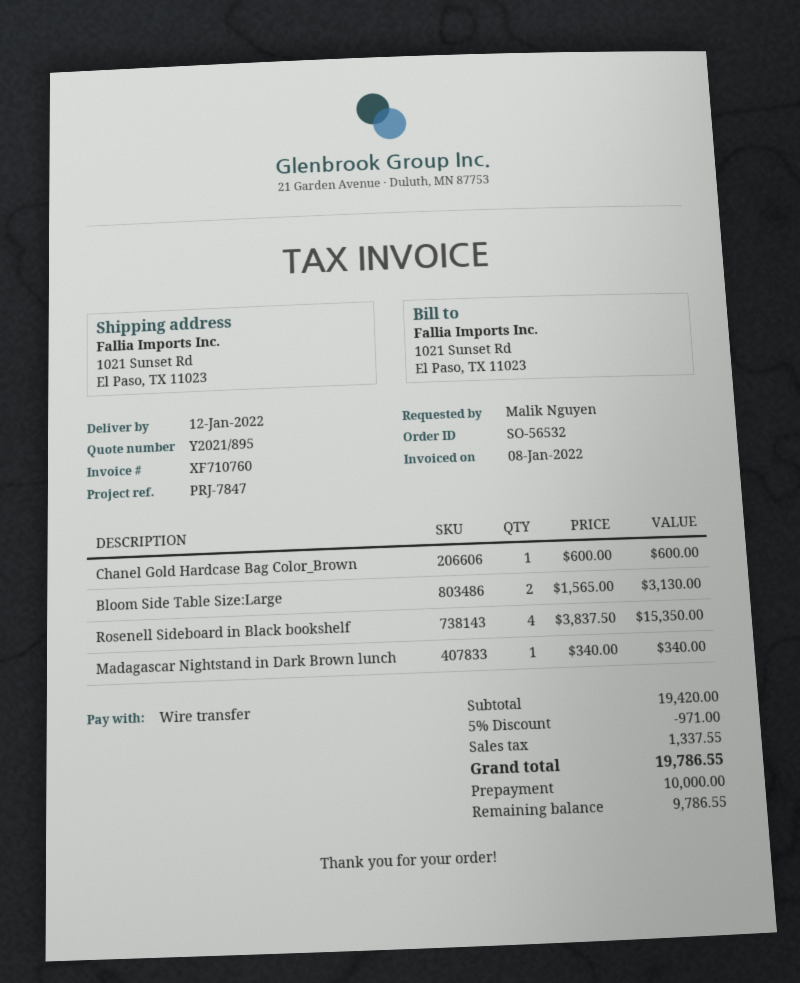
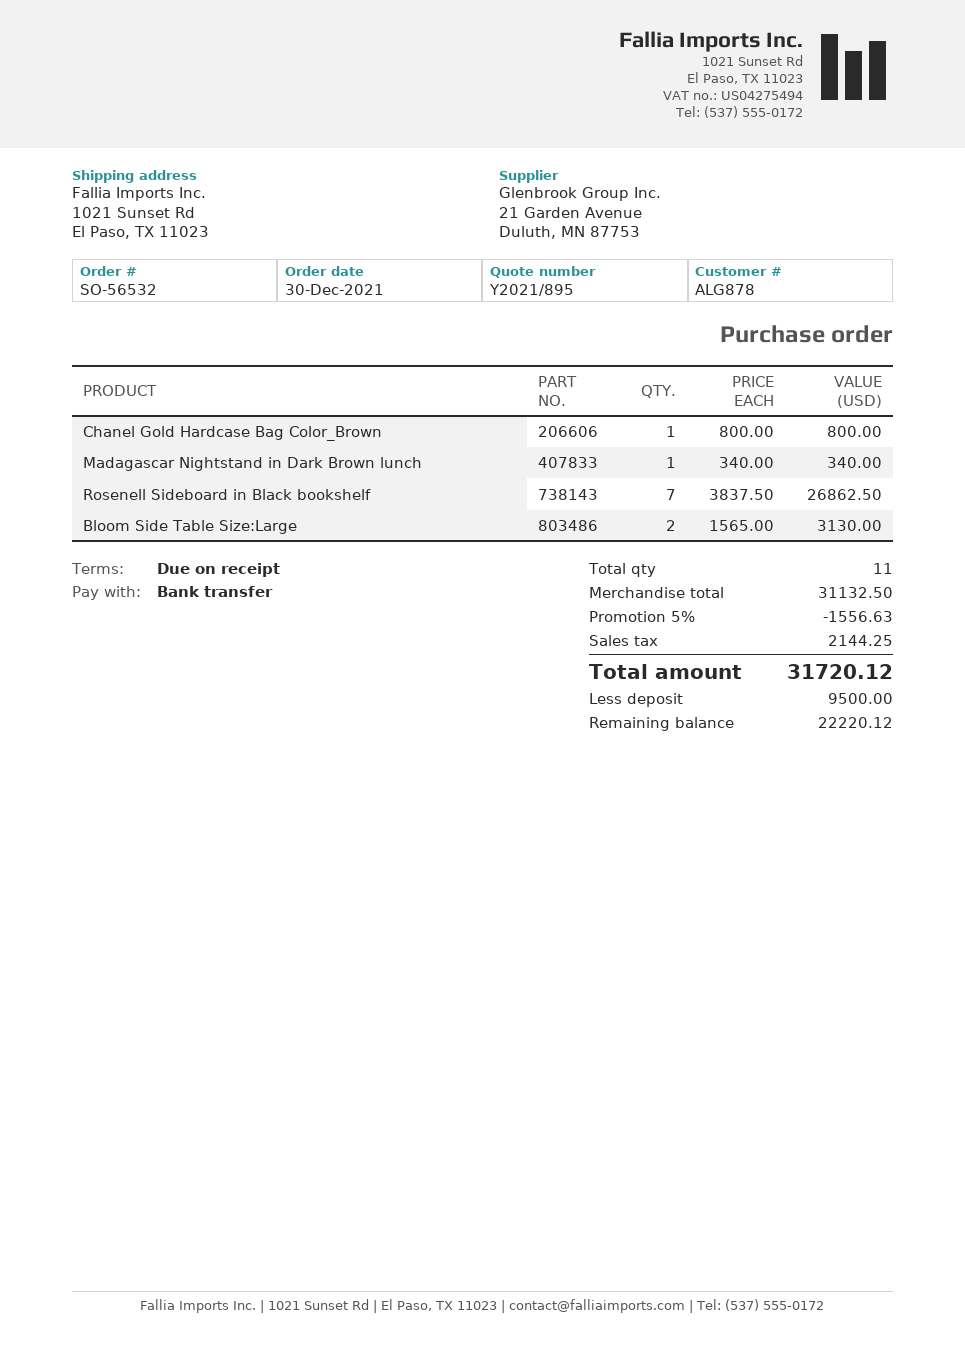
Chanel Gold Hardcase Bag Color_Brown: 1 x 600.00 = 600.00 -> 1 x 800.00 = 800.00
Rosenell Sideboard in Black bookshelf: 4 x 3837.50 = 15350.00 -> 7 x 3837.50 = 26862.50
subtotal: 19420.00 -> 31132.50
discount: 5% = 971.00 -> 5% = 1556.63
tax: 1337.55 -> 2144.25
total: 19786.55 -> 31720.12
deposit: 10000.00 -> 9500.00
balance: 9786.55 -> 22220.12

